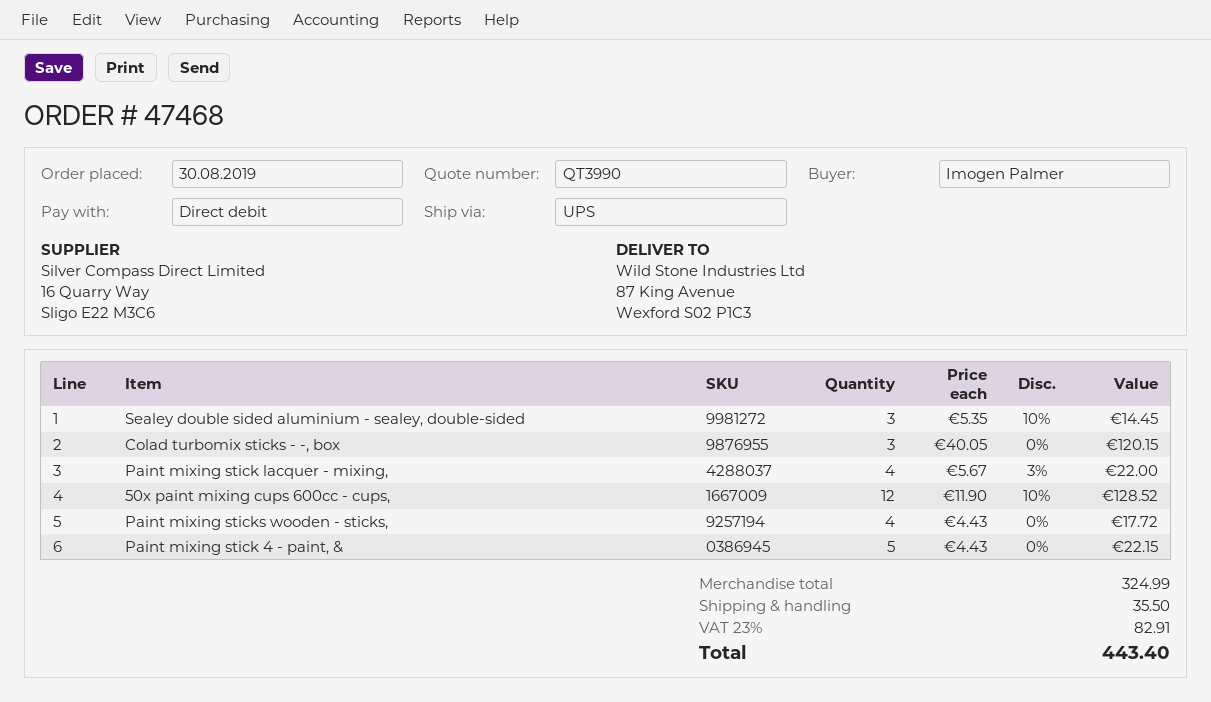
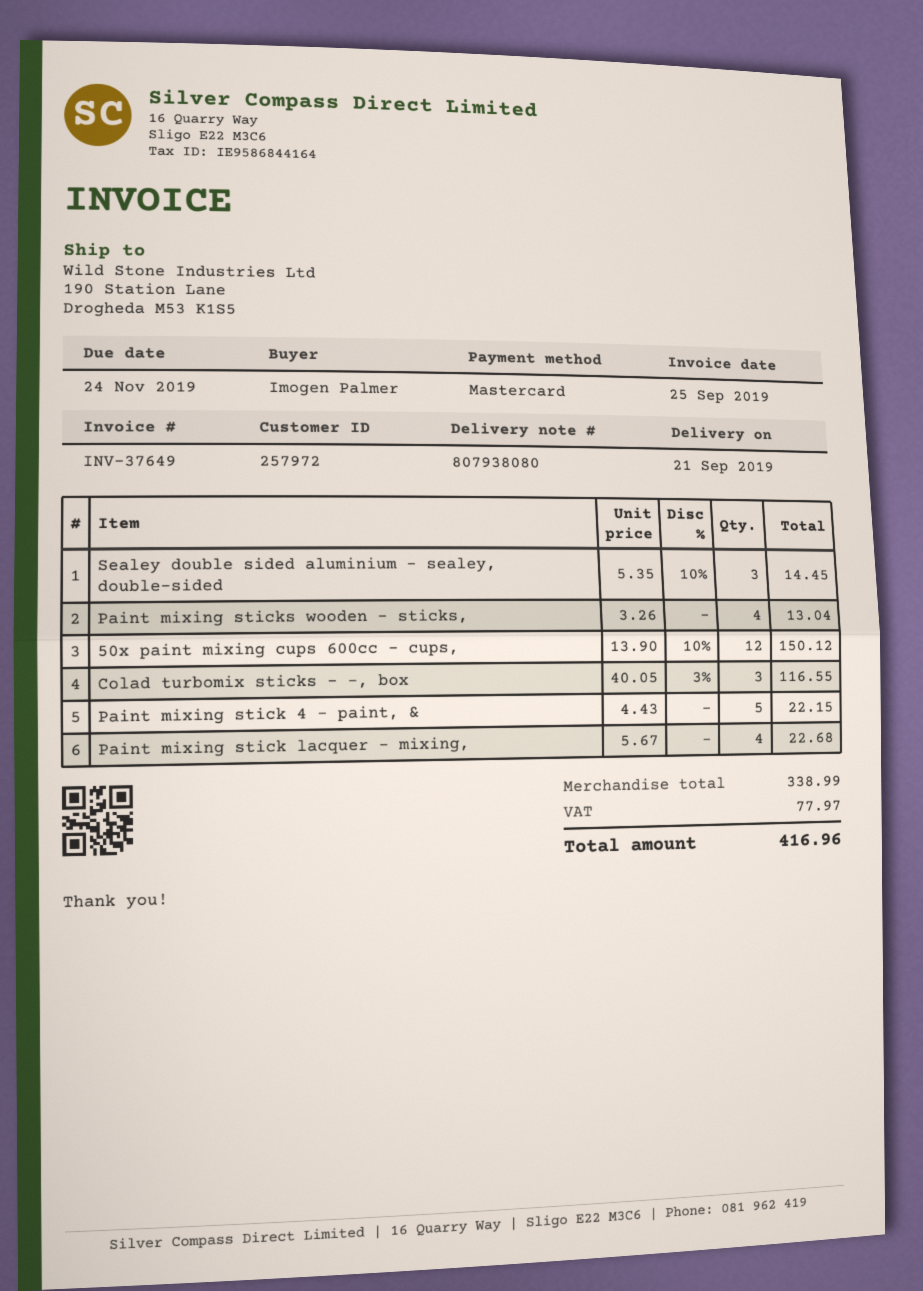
payment method: direct debit -> Mastercard
ship to: 87 King Avenue, Wexford S02 P1C3 -> 190 Station Lane, Drogheda M53 K1S5
Colad turbomix sticks - -, box: 3 x 40.05 = 120.15 -> 3 x 40.05 - 3% = 116.55
Paint mixing stick lacquer - mixing,: 4 x 5.67 - 3% = 22.00 -> 4 x 5.67 = 22.68
50x paint mixing cups 600cc - cups,: 12 x 11.90 - 10% = 128.52 -> 12 x 13.90 - 10% = 150.12
Paint mixing sticks wooden - sticks,: 4 x 4.43 = 17.72 -> 4 x 3.26 = 13.04
subtotal: 324.99 -> 338.99
shipping: 35.50 -> none
tax: 82.91 -> 77.97
total: 443.40 -> 416.96

